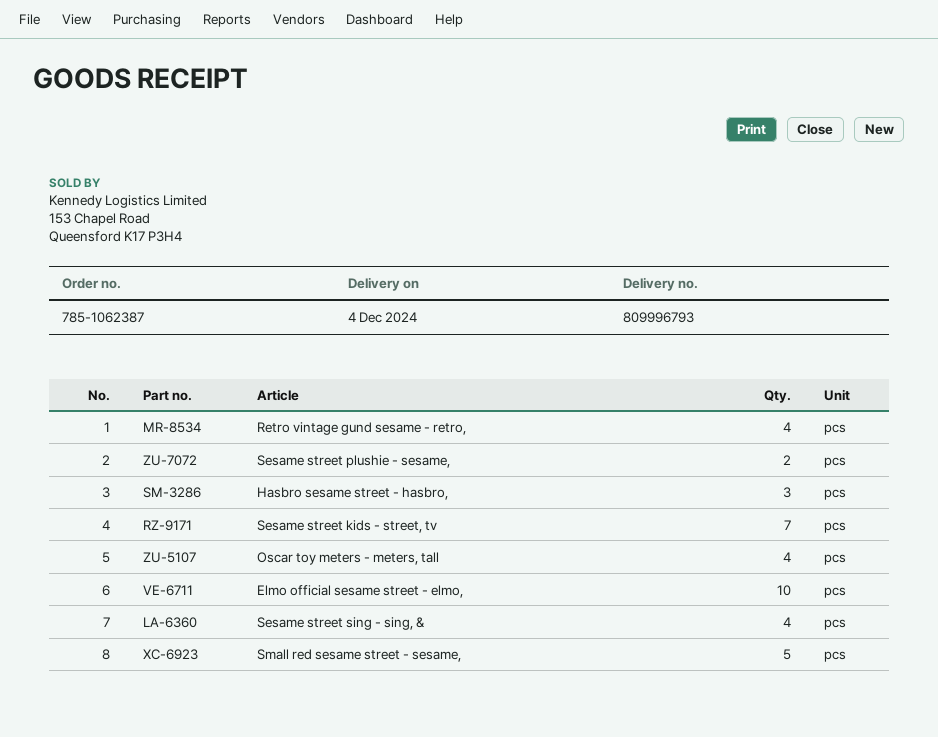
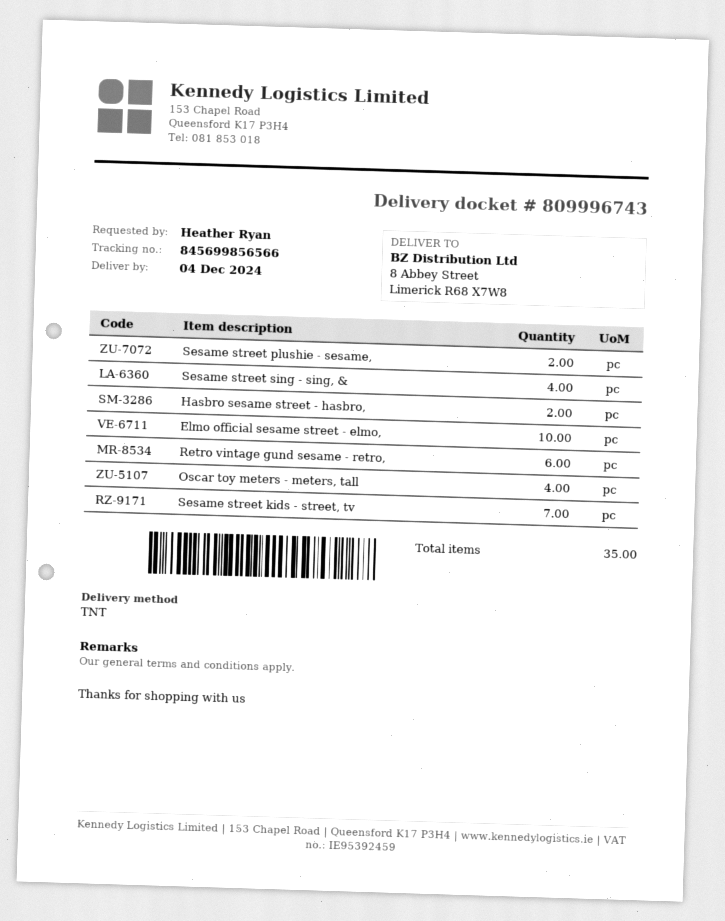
delivery note number: 809996793 -> 809996743
Retro vintage gund sesame - retro,: 4 -> 6
Hasbro sesame street - hasbro,: 3 -> 2
Small red sesame street - sesame,: 5 -> none

